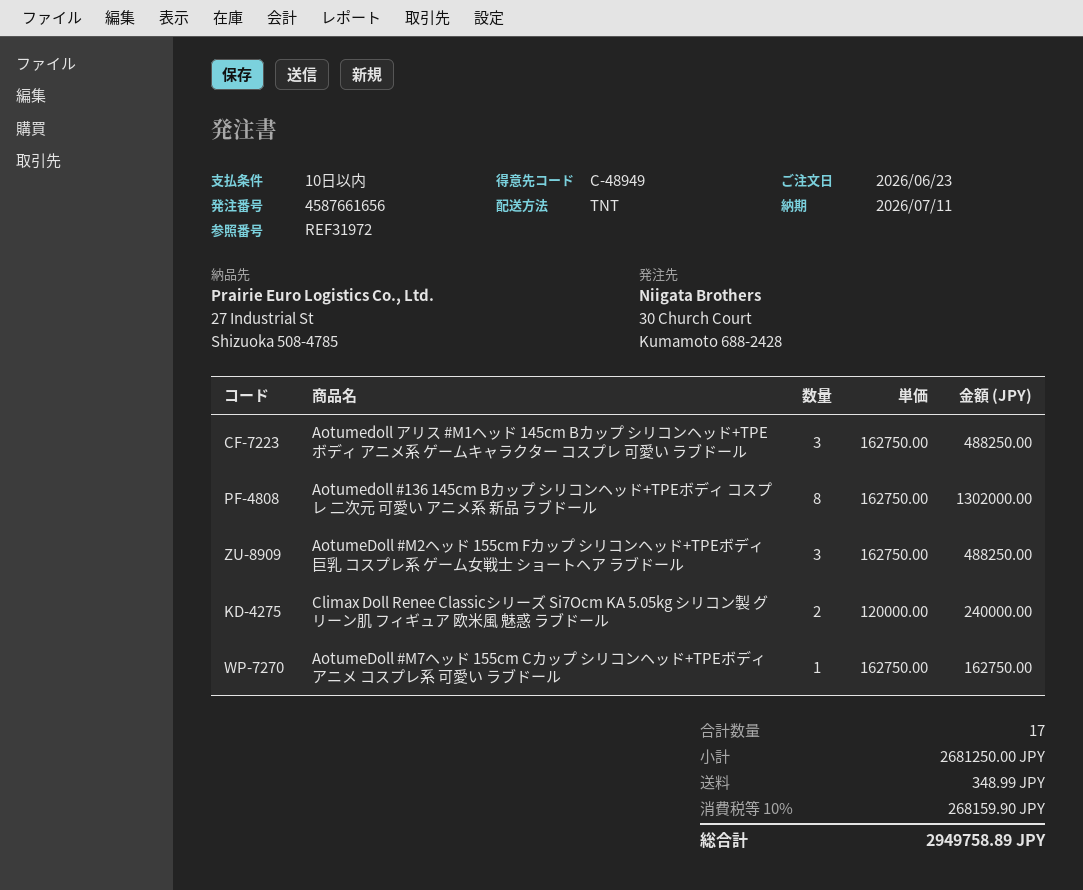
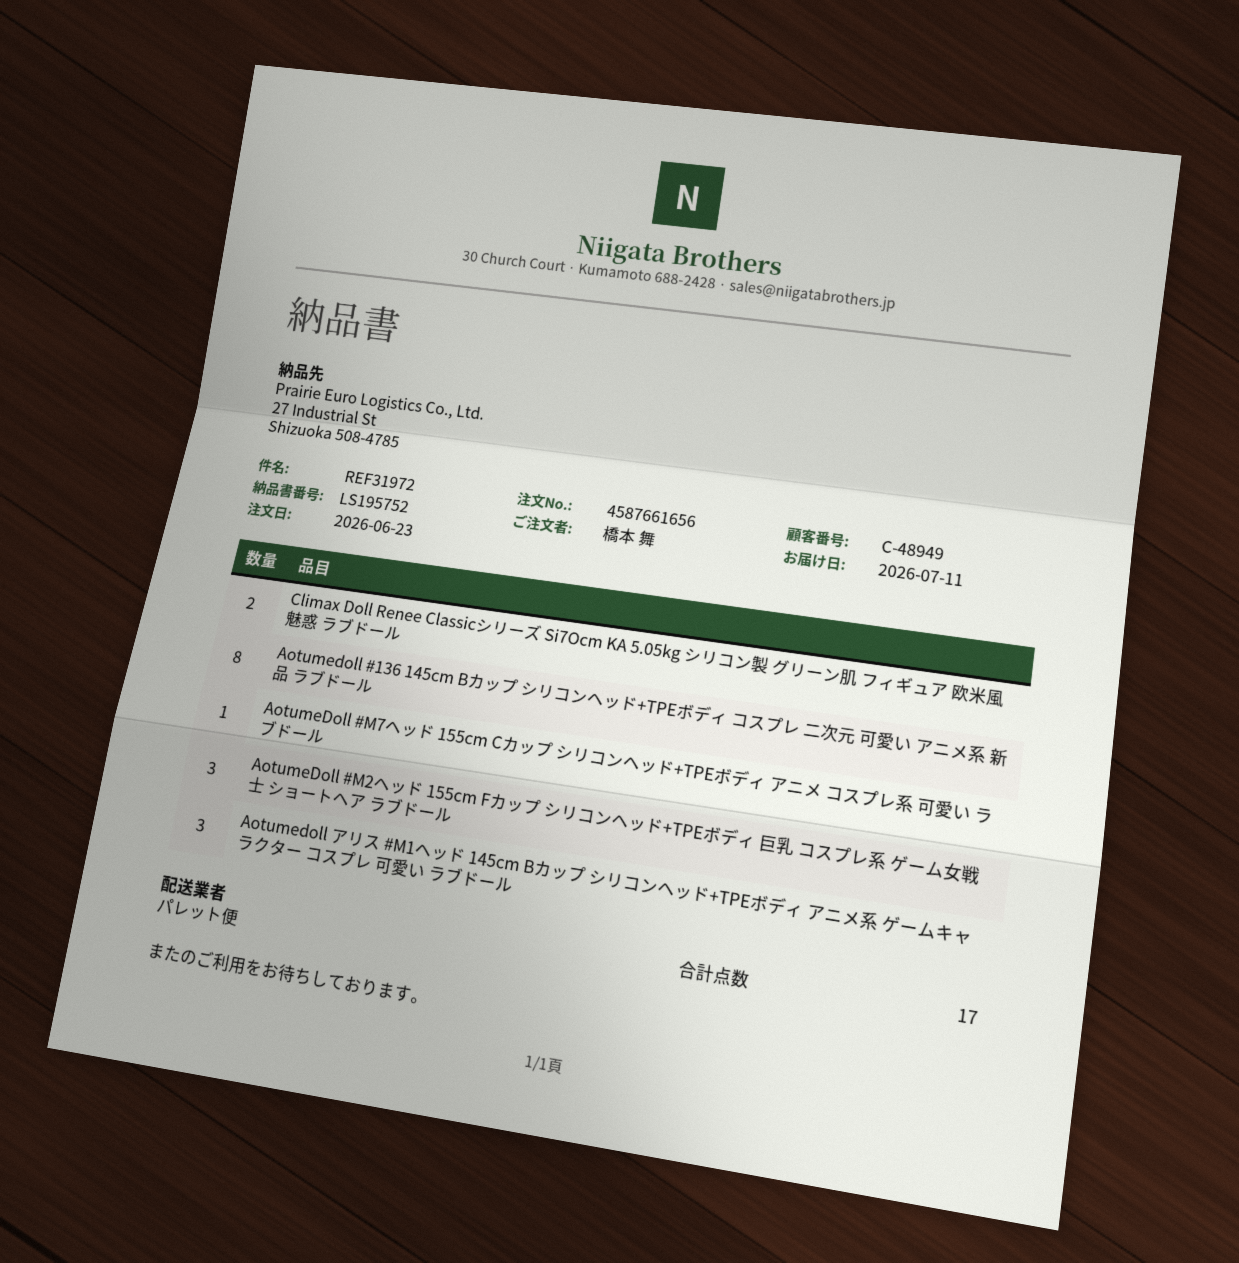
shipping method: TNT -> pallet freight

